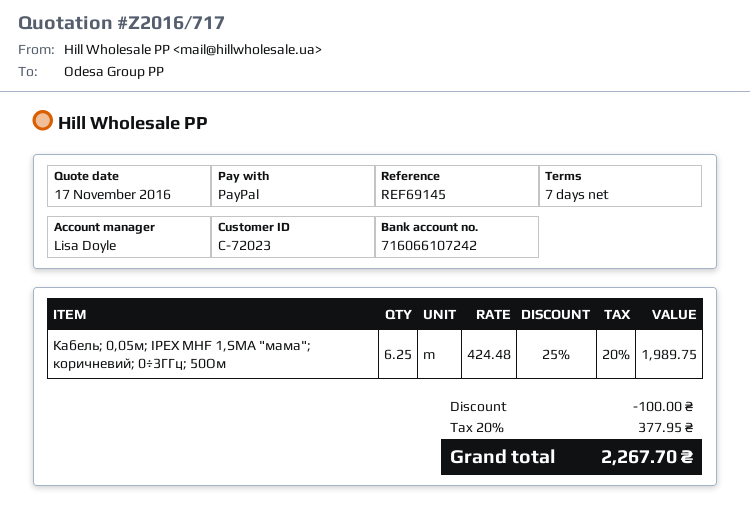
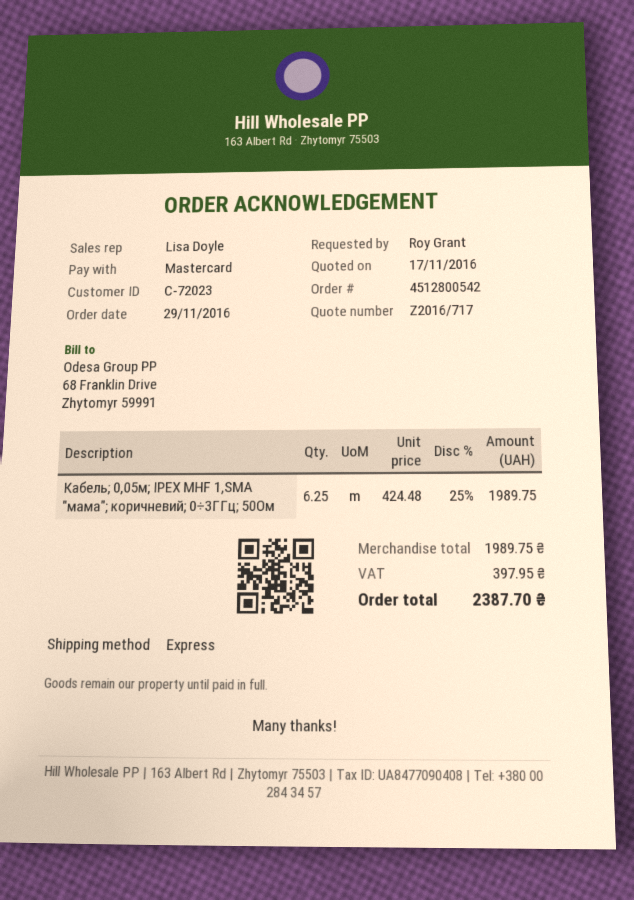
payment method: PayPal -> Mastercard
discount: 100.00 -> none
tax: 377.95 -> 397.95
total: 2267.70 -> 2387.70

